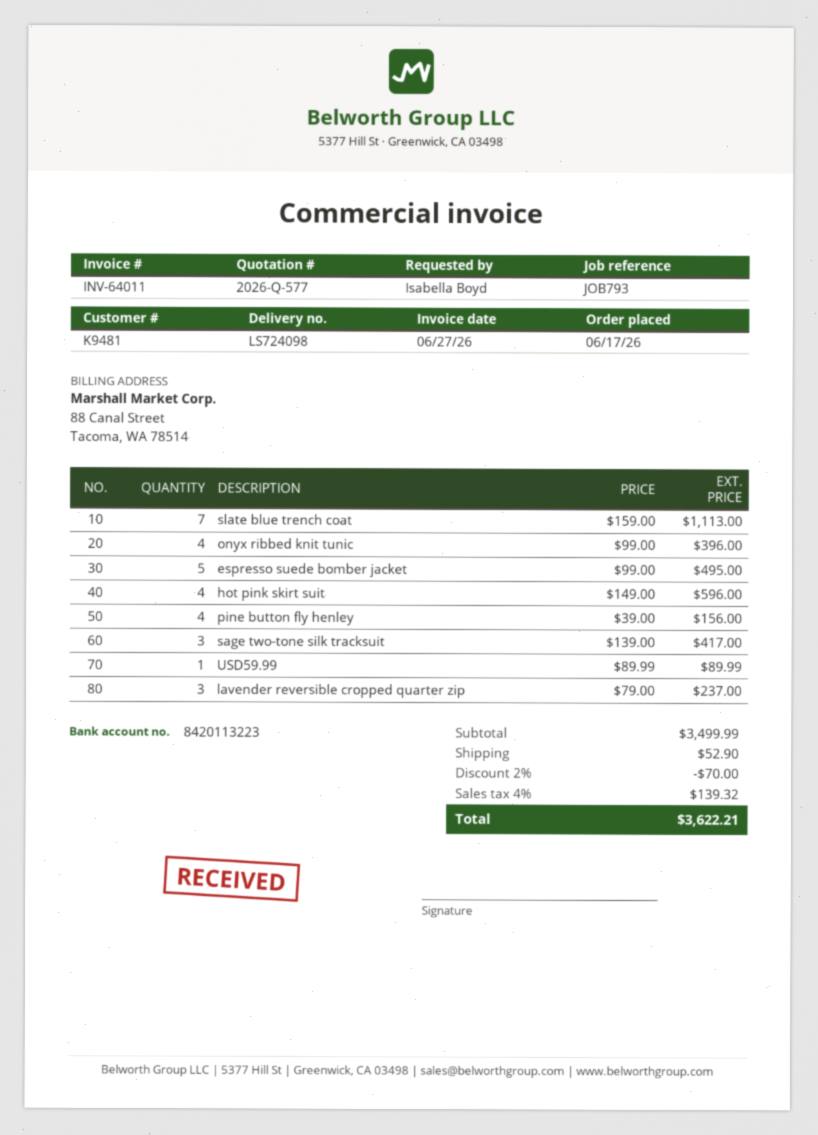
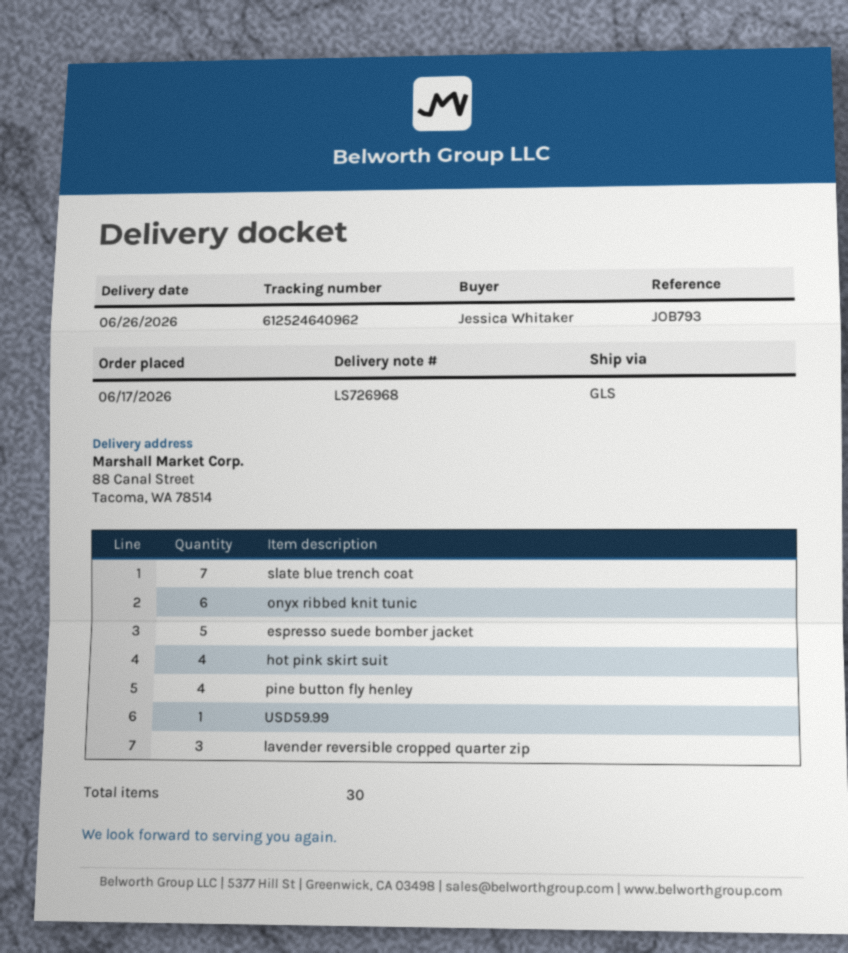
delivery note number: LS724098 -> LS726968
ordered by: Isabella Boyd -> Jessica Whitaker
onyx ribbed knit tunic: 4 -> 6
sage two-tone silk tracksuit: 3 -> none

